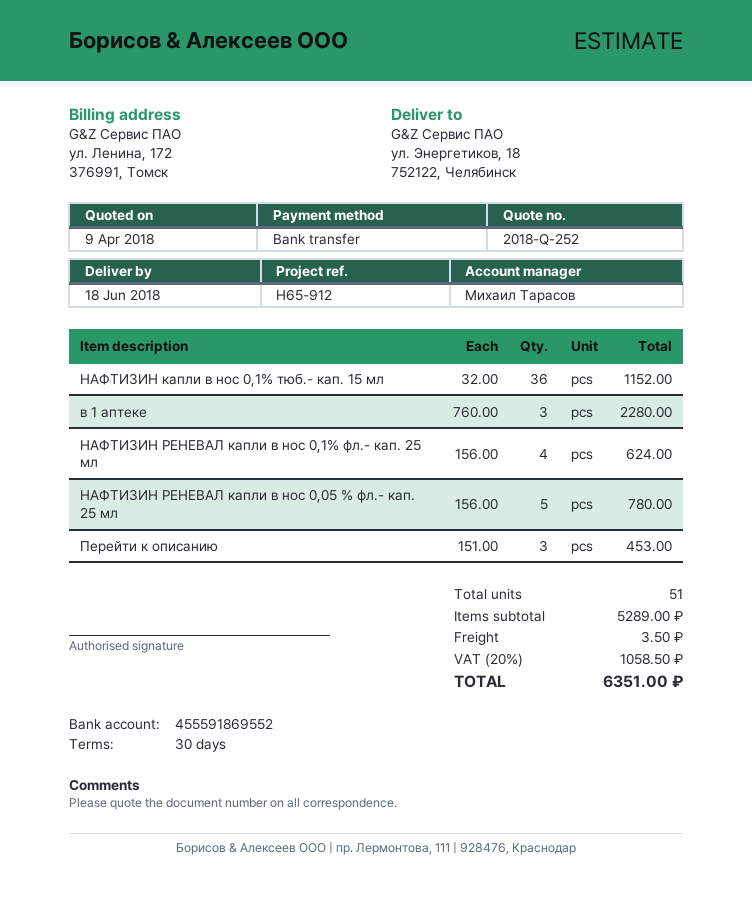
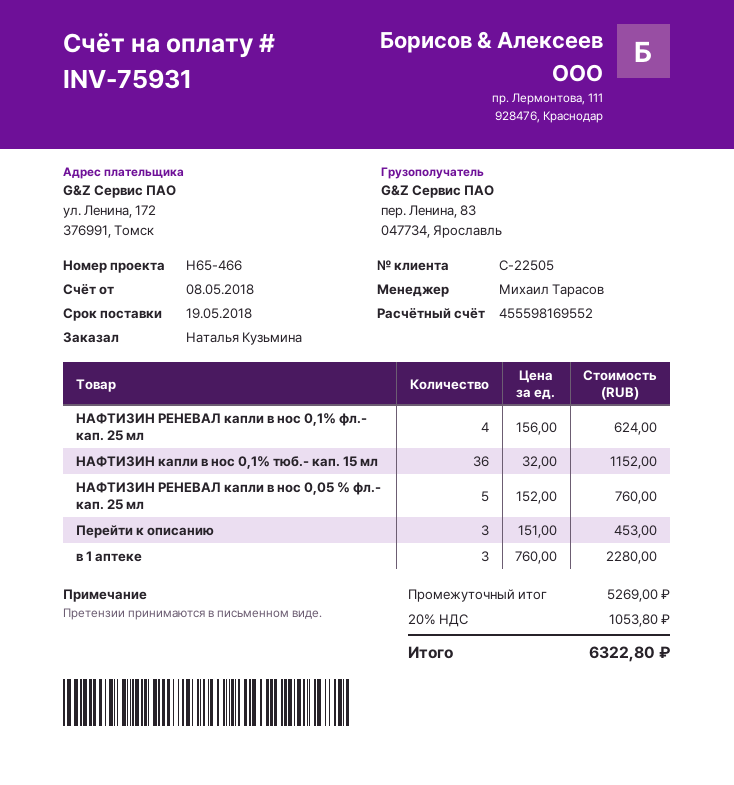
delivery date: 2018-06-18 -> 2018-05-19
reference: H65-912 -> H65-466
bank account: 455591869552 -> 455598169552
ship to: ул. Энергетиков, 18, 752122, Челябинск -> пер. Ленина, 83, 047734, Ярославль
НАФТИЗИН РЕНЕВАЛ капли в нос 0,05 % фл.- кап. 25 мл: 5 x 156.00 = 780.00 -> 5 x 152.00 = 760.00
subtotal: 5289.00 -> 5269.00
shipping: 3.50 -> none
tax: 20% = 1058.50 -> 20% = 1053.80
total: 6351.00 -> 6322.80

